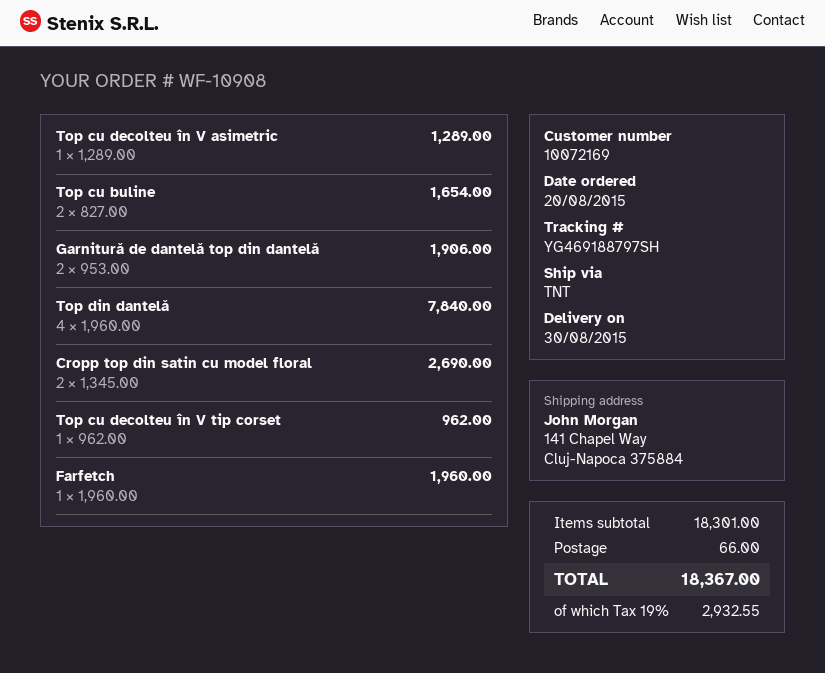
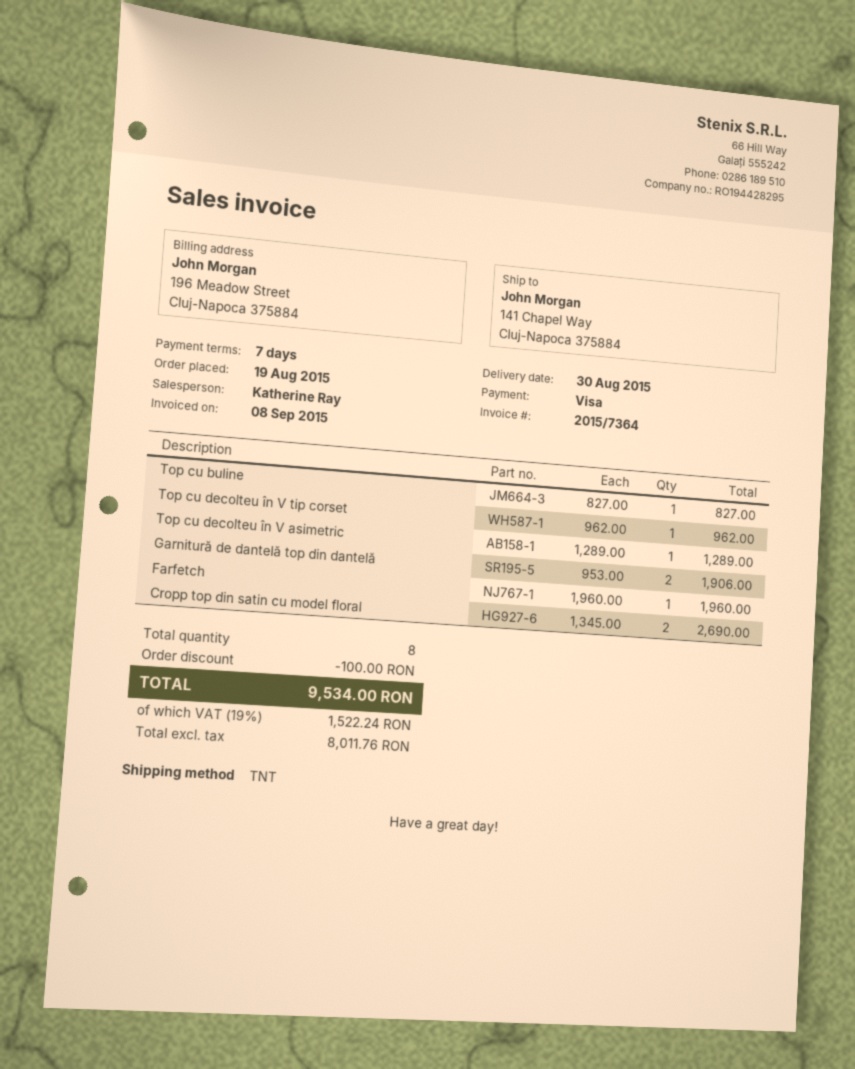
order date: 2015-08-20 -> 2015-08-19
Top cu buline: 2 x 827.00 = 1654.00 -> 1 x 827.00 = 827.00
Top din dantelă: 4 x 1960.00 = 7840.00 -> none
discount: none -> 100.00
shipping: 66.00 -> none
tax: 19% = 2932.55 -> 19% = 1522.24
total: 18367.00 -> 9534.00

